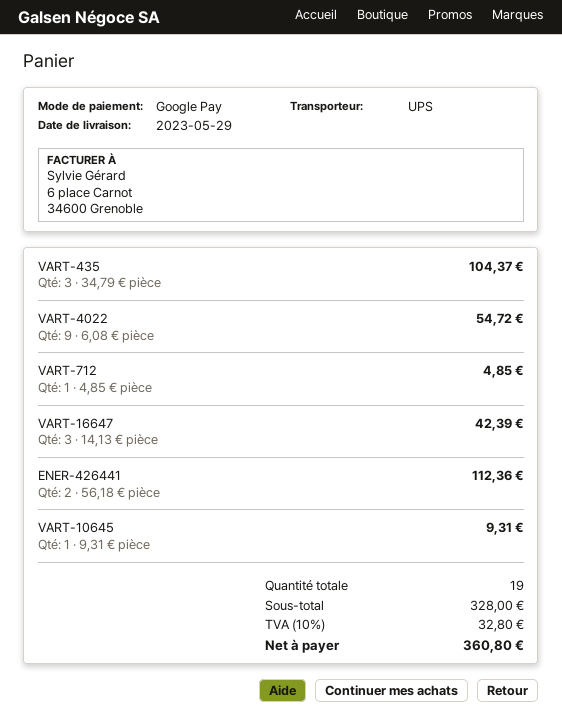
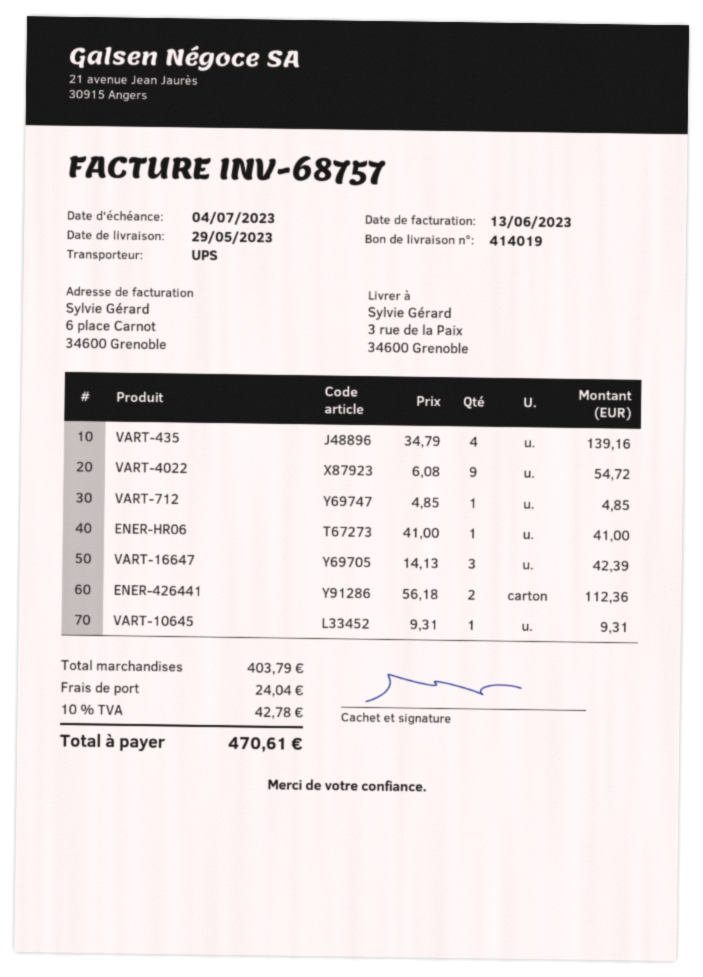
VART-435: 3 x 34.79 = 104.37 -> 4 x 34.79 = 139.16
ENER-HR06: none -> 1 x 41.00 = 41.00
subtotal: 328.00 -> 403.79
shipping: none -> 24.04
tax: 10% = 32.80 -> 10% = 42.78
total: 360.80 -> 470.61

